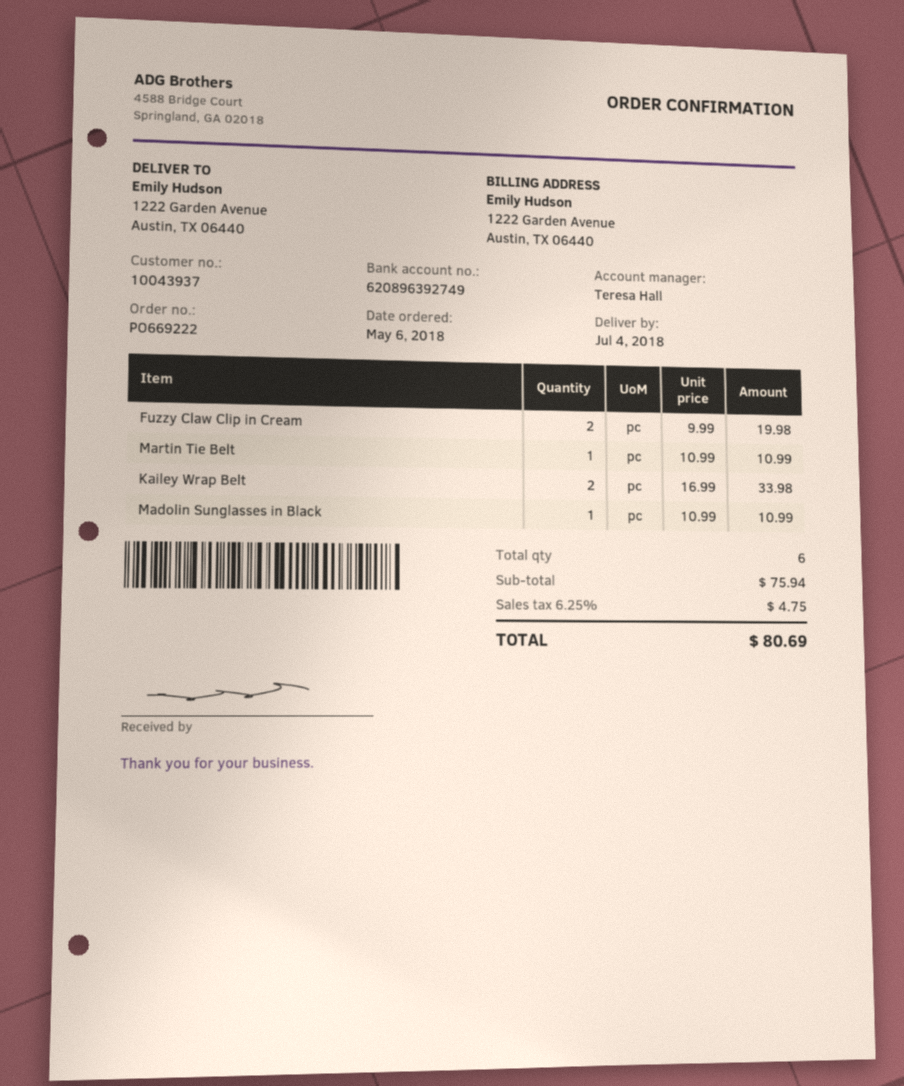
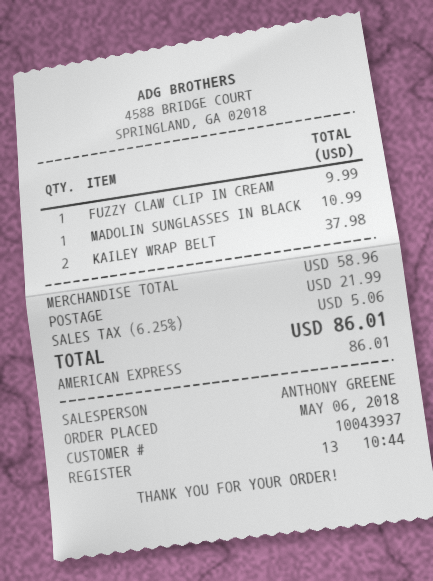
sales rep: Teresa Hall -> ANTHONY GREENE
Fuzzy Claw Clip in Cream: 2 for 19.98 -> 1 for 9.99
Martin Tie Belt: 1 for 10.99 -> none
Kailey Wrap Belt: 2 for 33.98 -> 2 for 37.98
subtotal: 75.94 -> 58.96
shipping: none -> 21.99
tax: 6.25% = 4.75 -> 6.25% = 5.06
total: 80.69 -> 86.01

